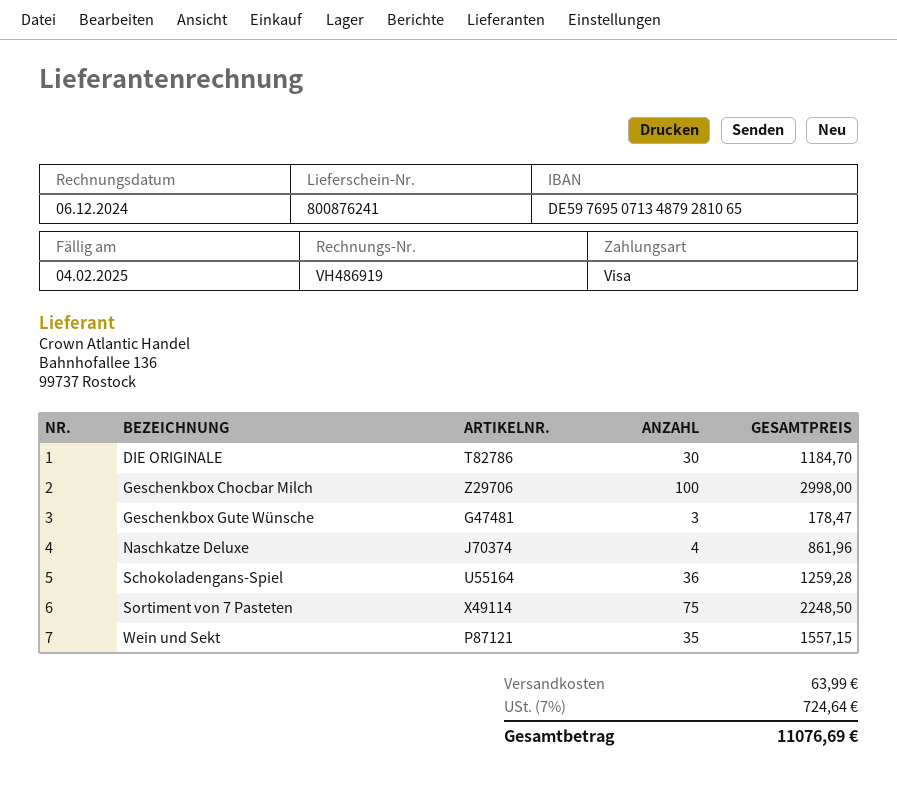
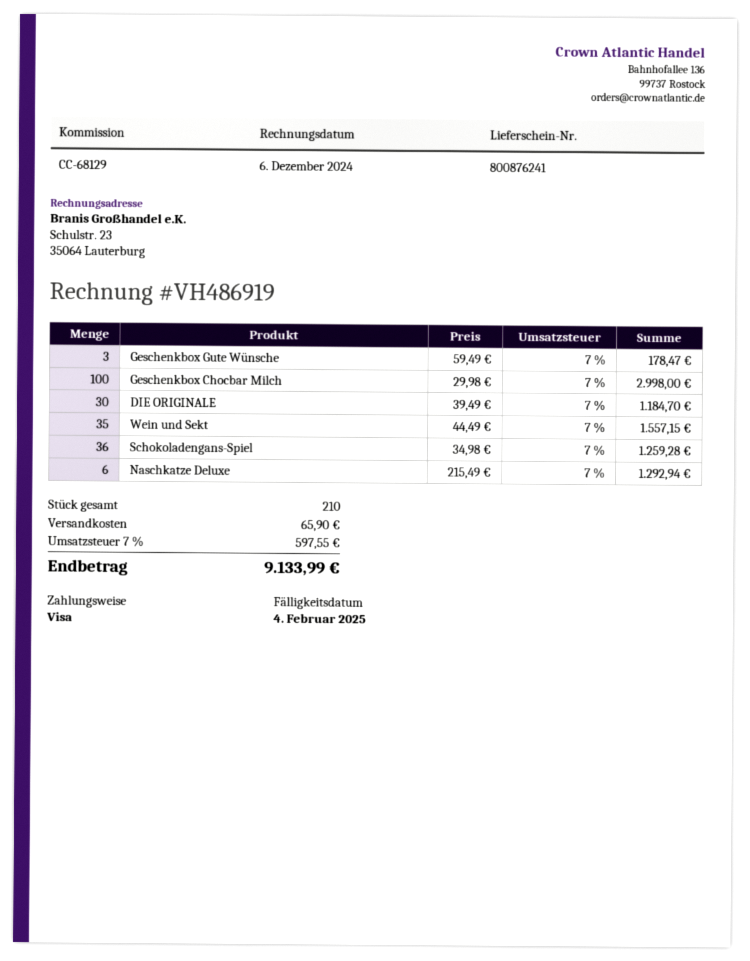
Naschkatze Deluxe: 4 for 861.96 -> 6 for 1292.94
Sortiment von 7 Pasteten: 75 for 2248.50 -> none
shipping: 63.99 -> 65.90
tax: 7% = 724.64 -> 7% = 597.55
total: 11076.69 -> 9133.99

